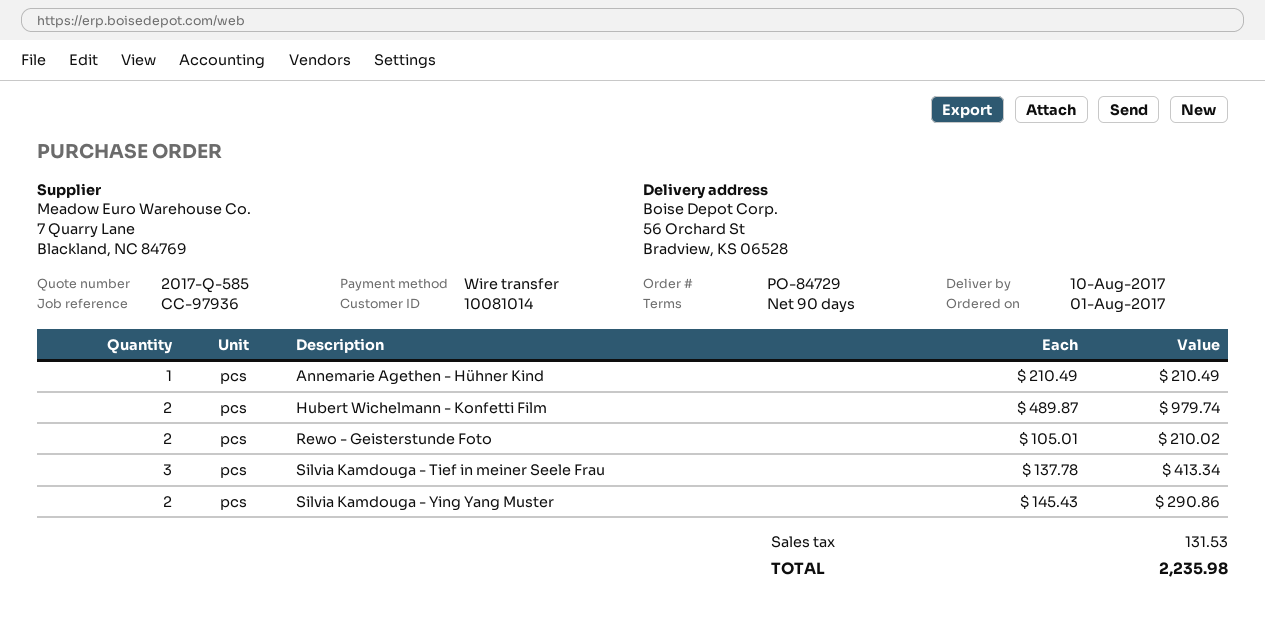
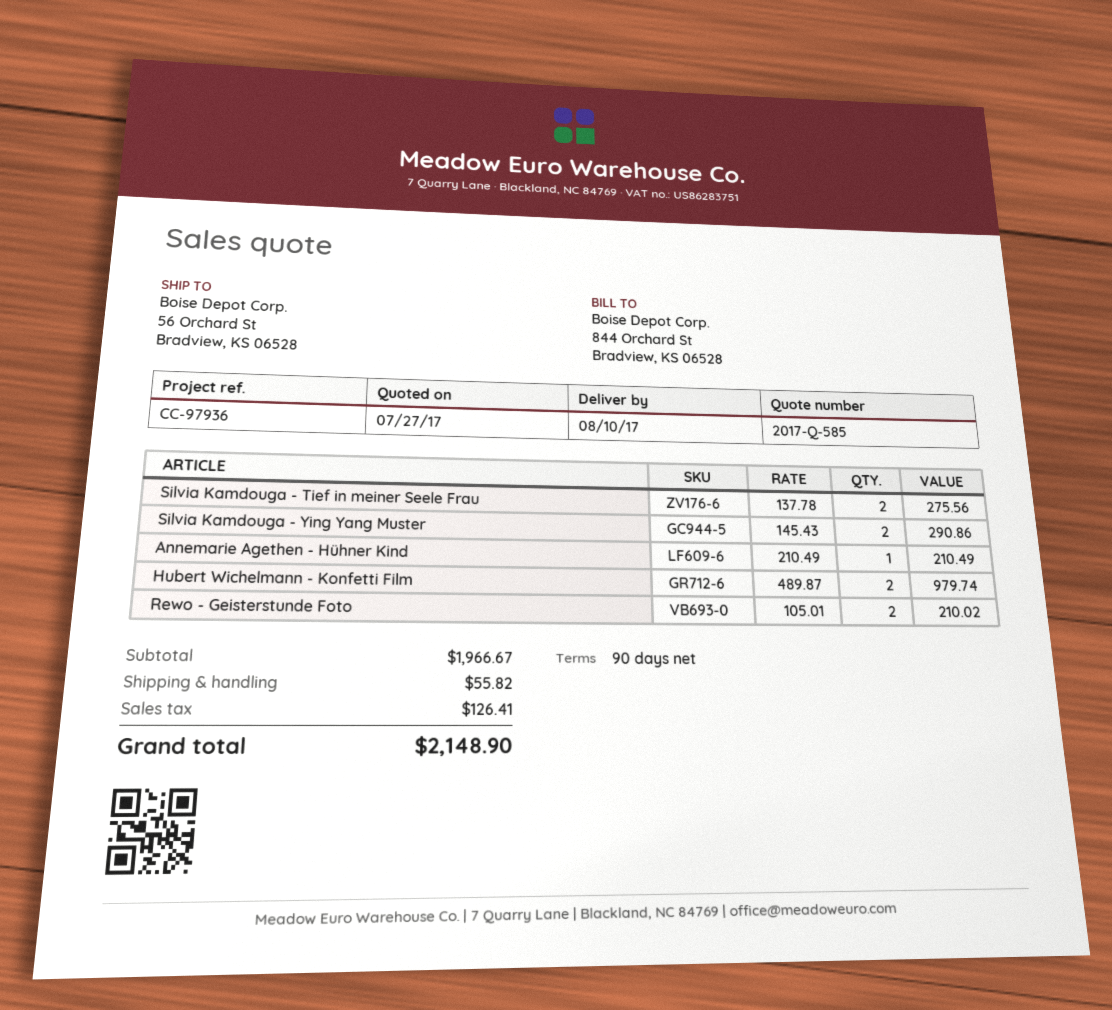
Silvia Kamdouga - Tief in meiner Seele Frau: 3 x 137.78 = 413.34 -> 2 x 137.78 = 275.56
shipping: none -> 55.82
tax: 131.53 -> 126.41
total: 2235.98 -> 2148.90

